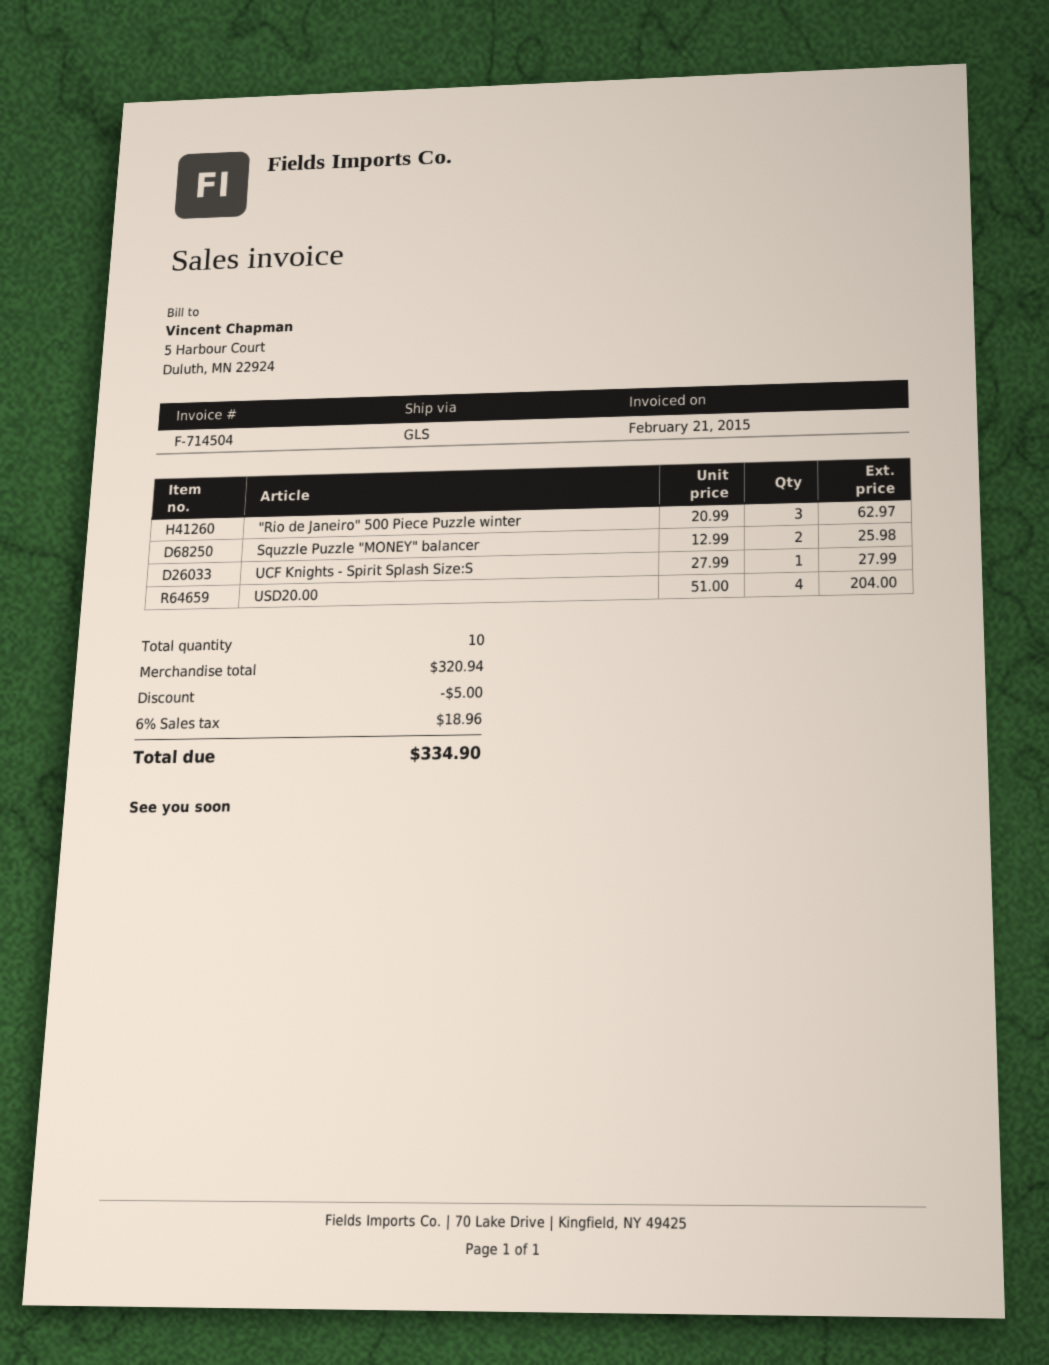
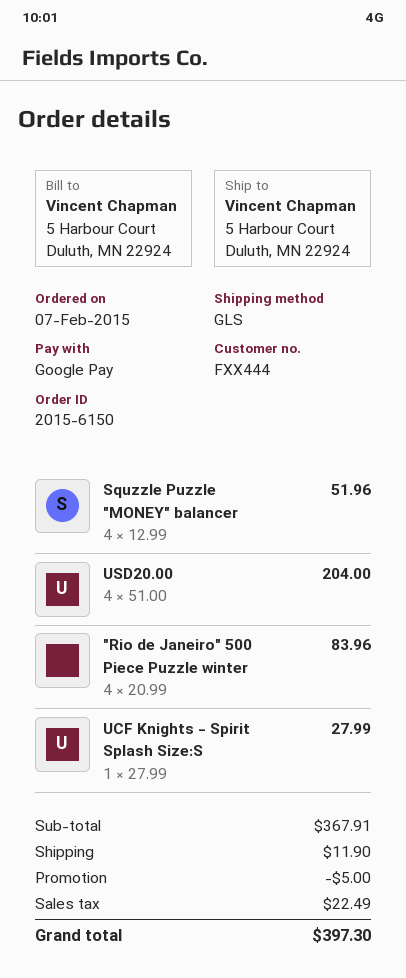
"Rio de Janeiro" 500 Piece Puzzle winter: 3 x 20.99 = 62.97 -> 4 x 20.99 = 83.96
Squzzle Puzzle "MONEY" balancer: 2 x 12.99 = 25.98 -> 4 x 12.99 = 51.96
subtotal: 320.94 -> 367.91
shipping: none -> 11.90
tax: 18.96 -> 22.49
total: 334.90 -> 397.30

